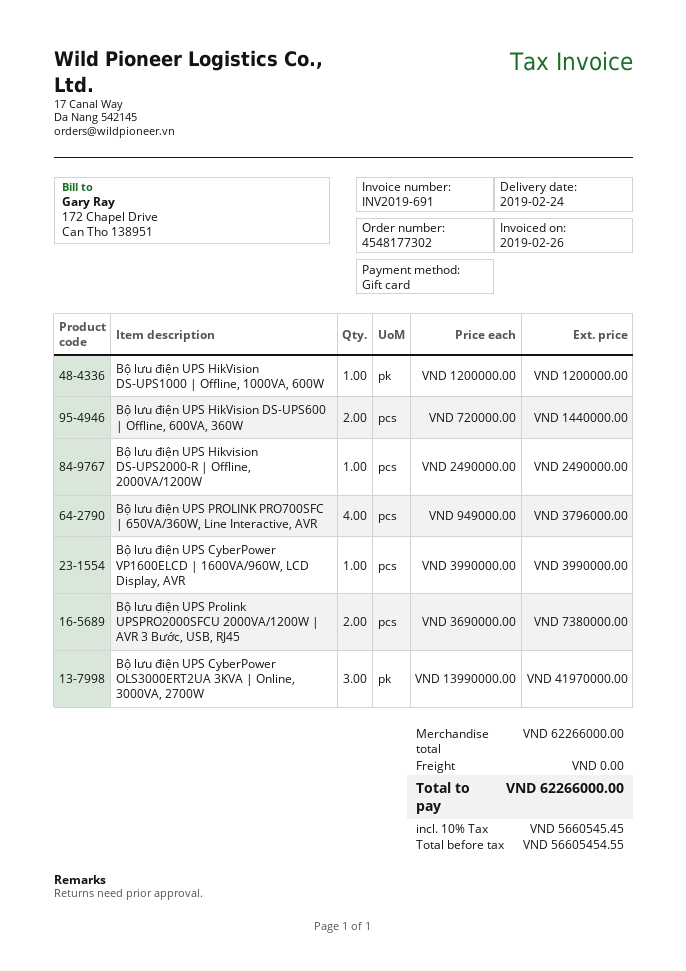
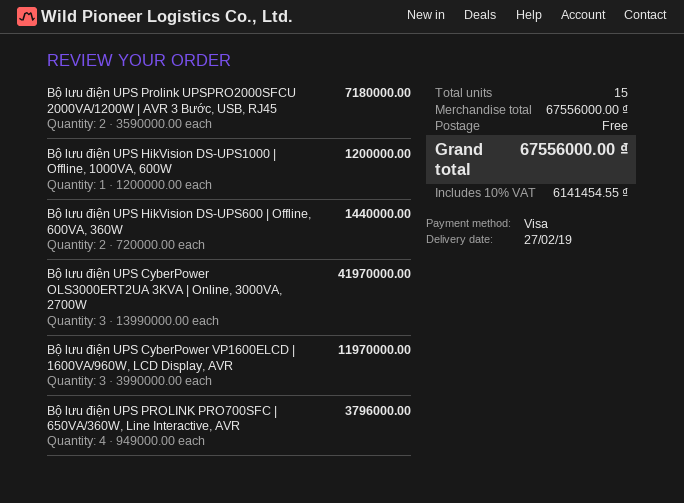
delivery date: 2019-02-24 -> 2019-02-27
payment method: gift card -> Visa
Bộ lưu điện UPS Hikvision DS-UPS2000-R | Offline, 2000VA/1200W: 1 x 2490000.00 = 2490000.00 -> none
Bộ lưu điện UPS CyberPower VP1600ELCD | 1600VA/960W, LCD Display, AVR: 1 x 3990000.00 = 3990000.00 -> 3 x 3990000.00 = 11970000.00
Bộ lưu điện UPS Prolink UPSPRO2000SFCU 2000VA/1200W | AVR 3 Bước, USB, RJ45: 2 x 3690000.00 = 7380000.00 -> 2 x 3590000.00 = 7180000.00
subtotal: 62266000.00 -> 67556000.00
tax: 10% = 5660545.45 -> 10% = 6141454.55
total: 62266000.00 -> 67556000.00

